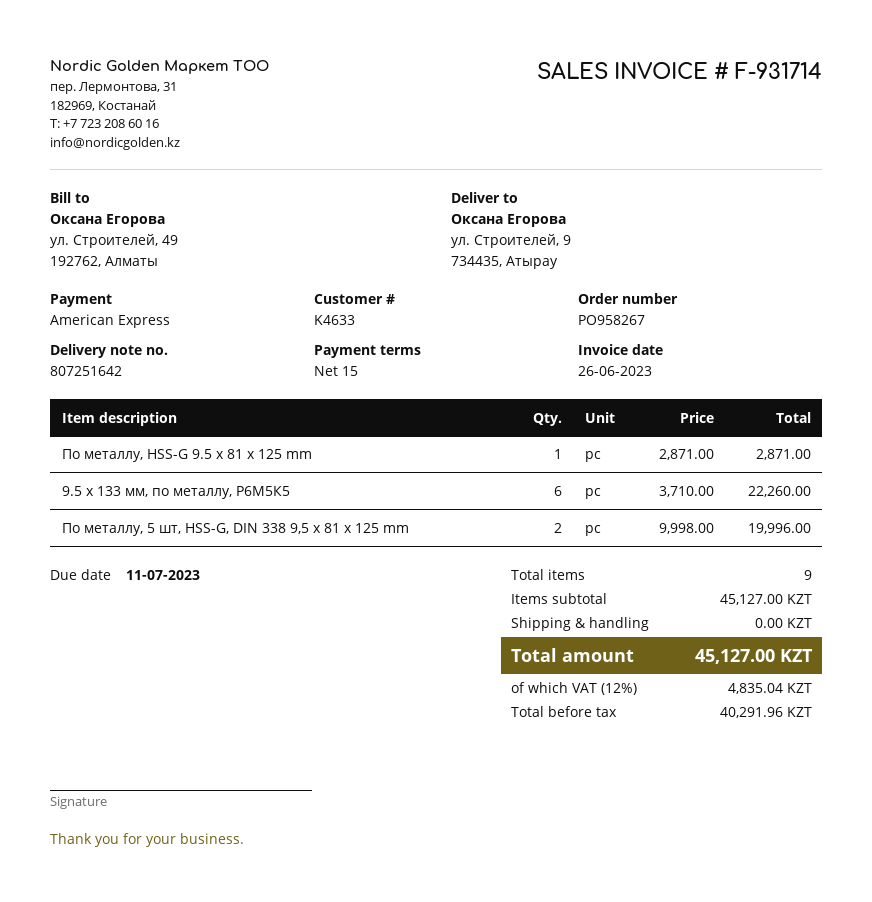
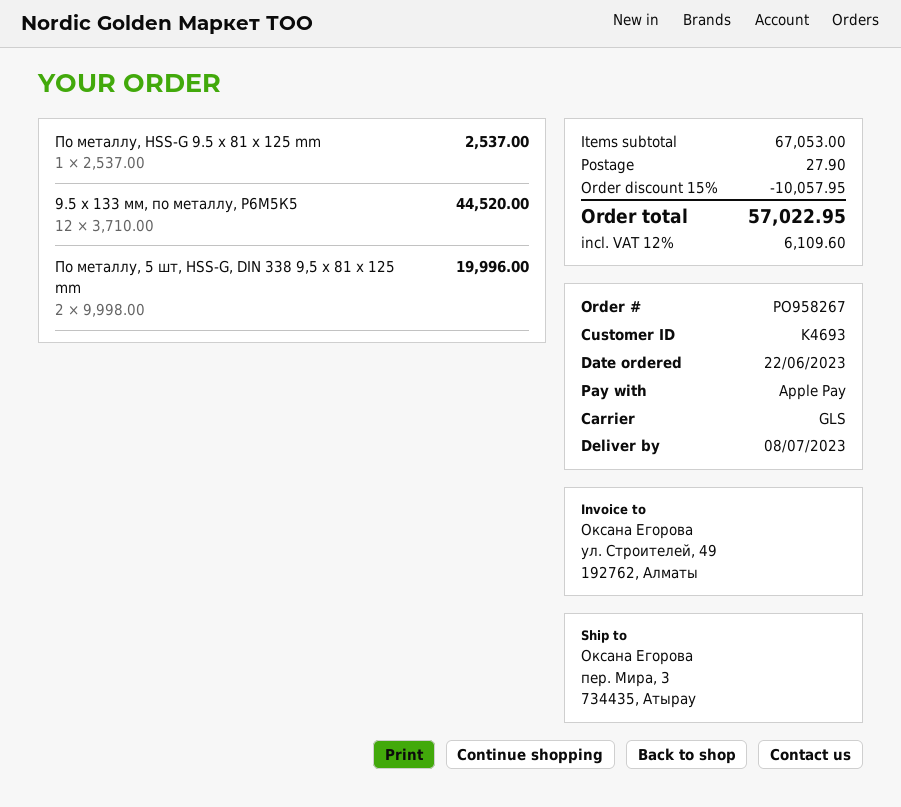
customer number: K4633 -> K4693
payment method: American Express -> Apple Pay
ship to: ул. Строителей, 9, 734435, Атырау -> пер. Мира, 3, 734435, Атырау
По металлу, HSS-G 9.5 x 81 x 125 mm: 1 x 2871.00 = 2871.00 -> 1 x 2537.00 = 2537.00
9.5 х 133 мм, по металлу, Р6М5К5: 6 x 3710.00 = 22260.00 -> 12 x 3710.00 = 44520.00
subtotal: 45127.00 -> 67053.00
discount: none -> 15% = 10057.95
shipping: 0.00 -> 27.90
tax: 12% = 4835.04 -> 12% = 6109.60
total: 45127.00 -> 57022.95

